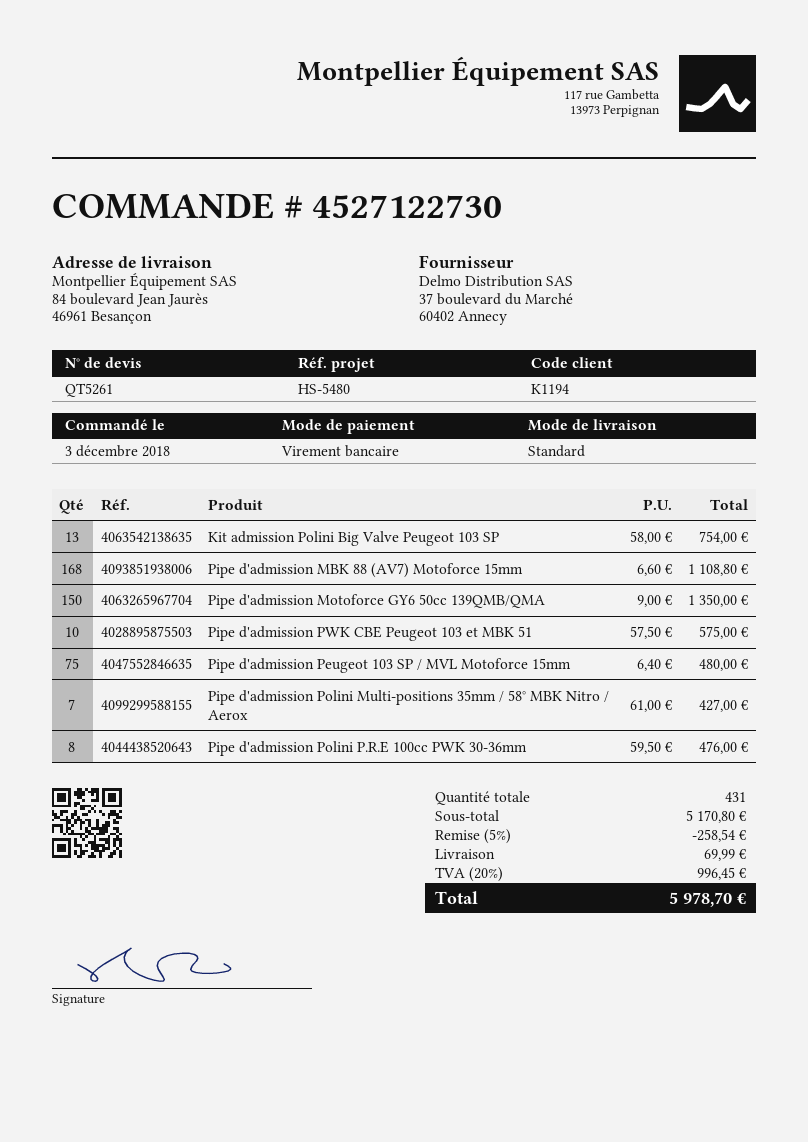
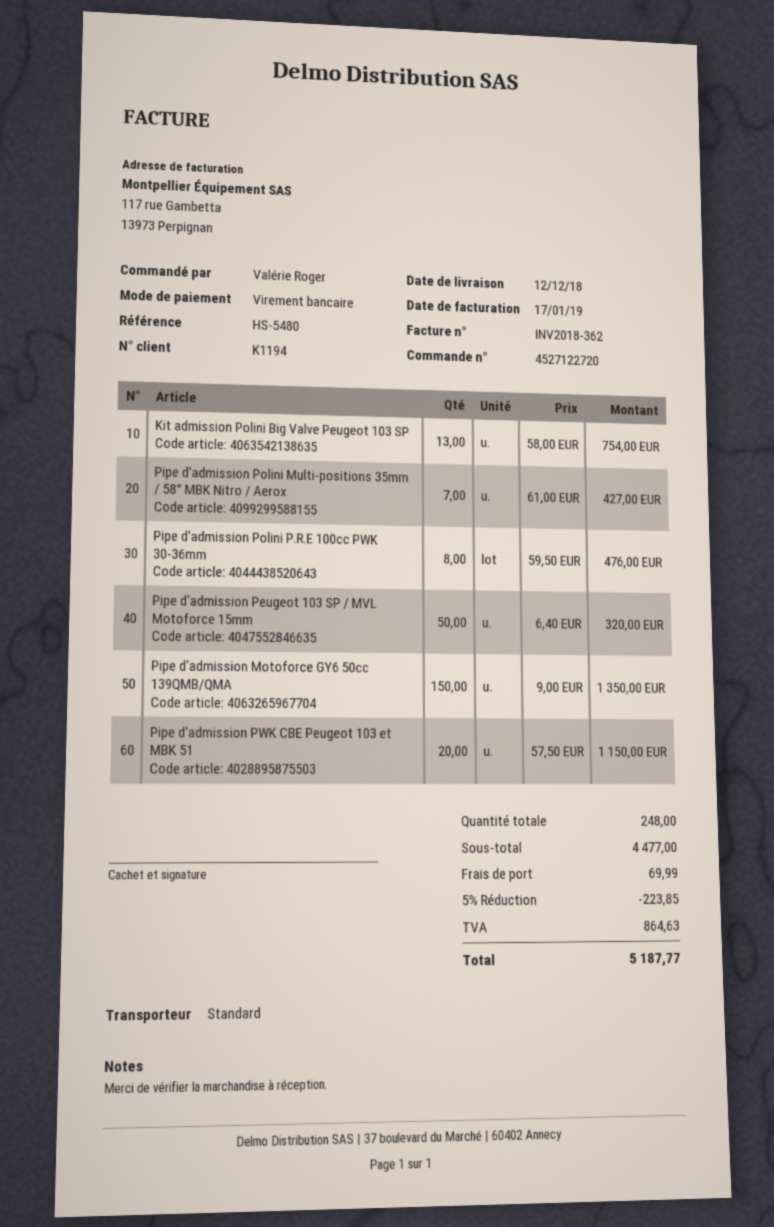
order number: 4527122730 -> 4527122720
Pipe d'admission MBK 88 (AV7) Motoforce 15mm: 168 x 6.60 = 1108.80 -> none
Pipe d'admission PWK CBE Peugeot 103 et MBK 51: 10 x 57.50 = 575.00 -> 20 x 57.50 = 1150.00
Pipe d'admission Peugeot 103 SP / MVL Motoforce 15mm: 75 x 6.40 = 480.00 -> 50 x 6.40 = 320.00
total quantity: 431 -> 248
subtotal: 5170.80 -> 4477.00
discount: 5% = 258.54 -> 5% = 223.85
tax: 996.45 -> 864.63
total: 5978.70 -> 5187.77

